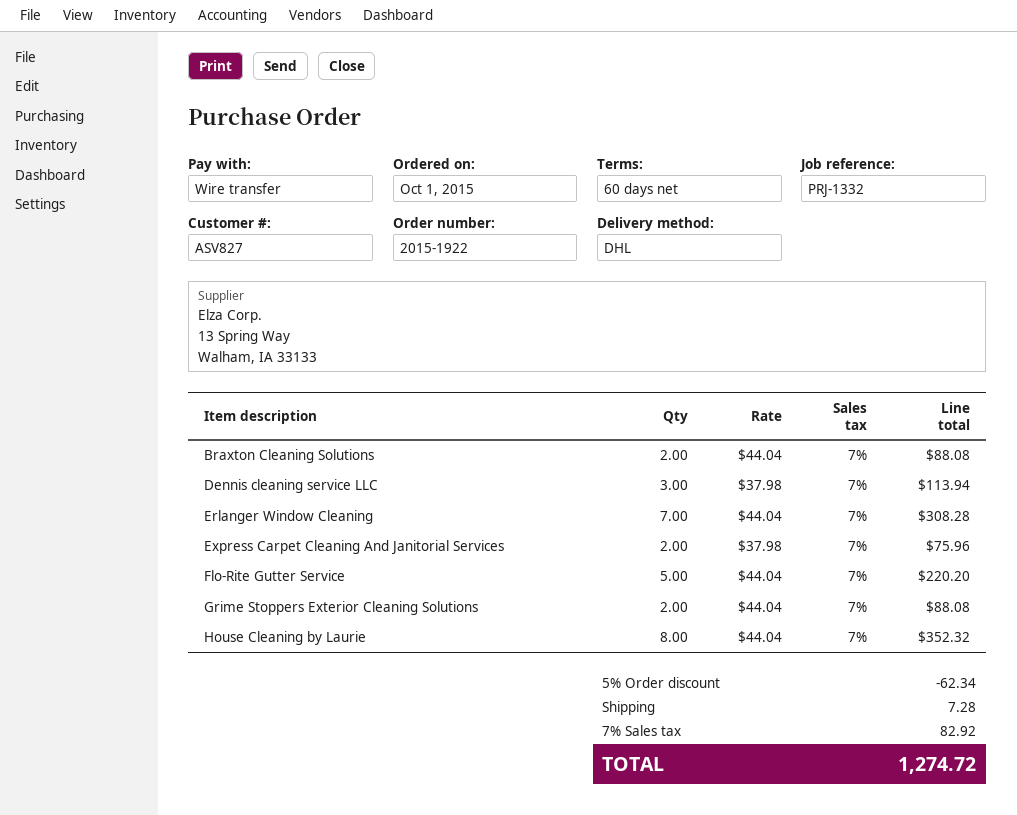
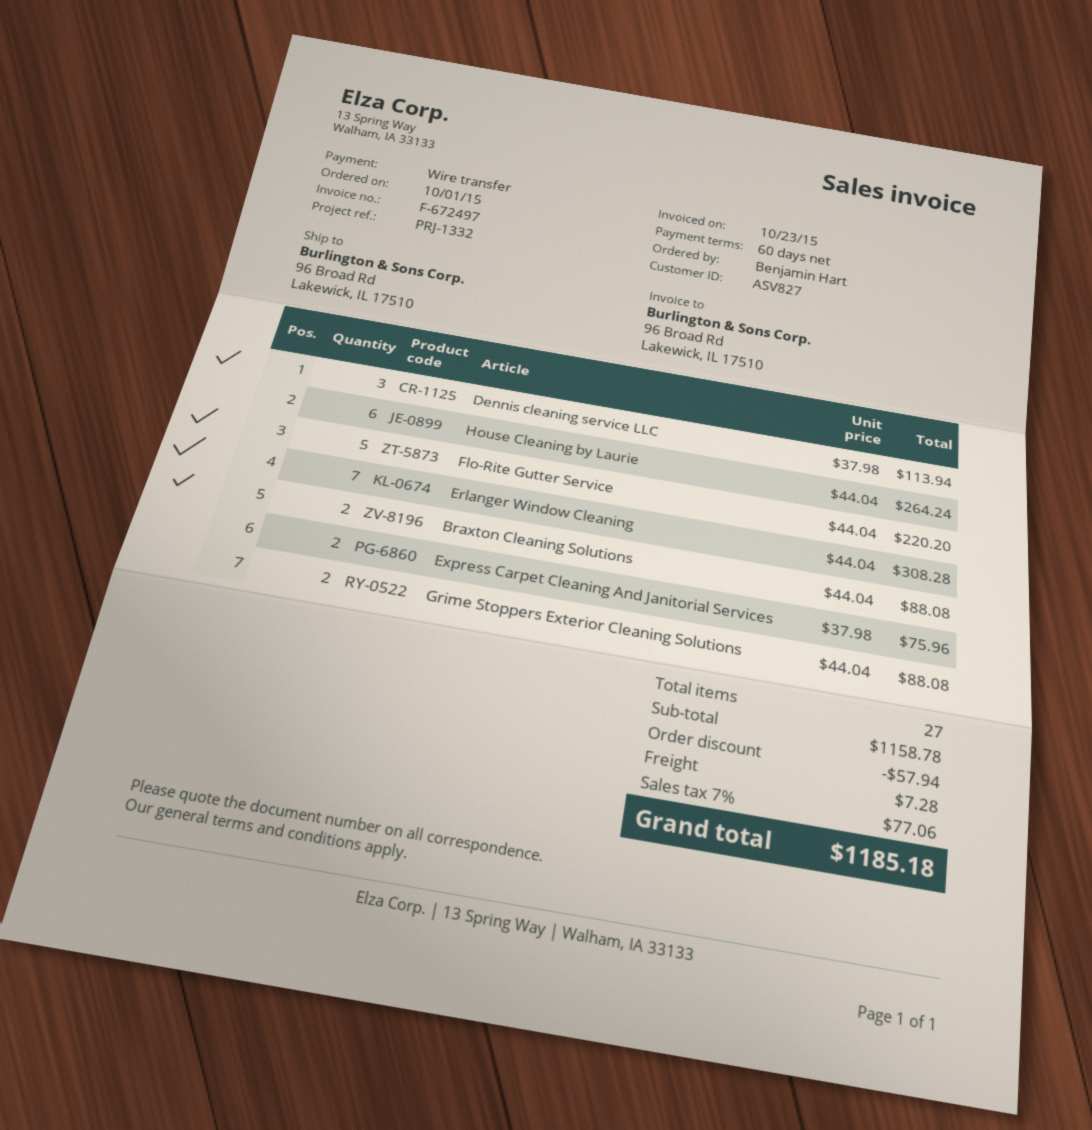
House Cleaning by Laurie: 8 x 44.04 = 352.32 -> 6 x 44.04 = 264.24
discount: 62.34 -> 57.94
tax: 7% = 82.92 -> 7% = 77.06
total: 1274.72 -> 1185.18

